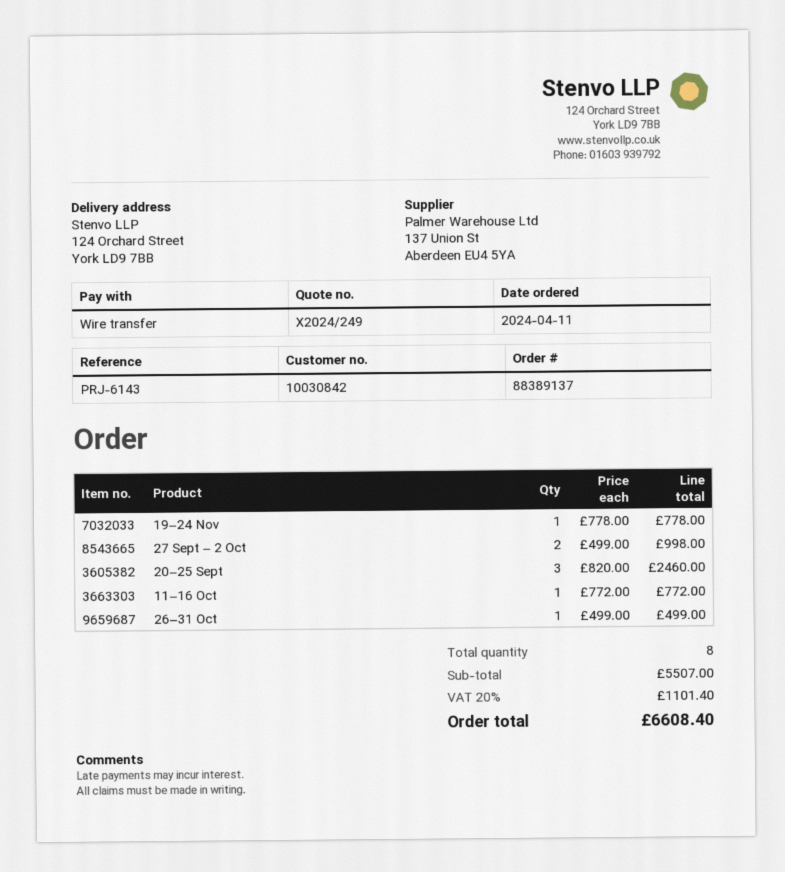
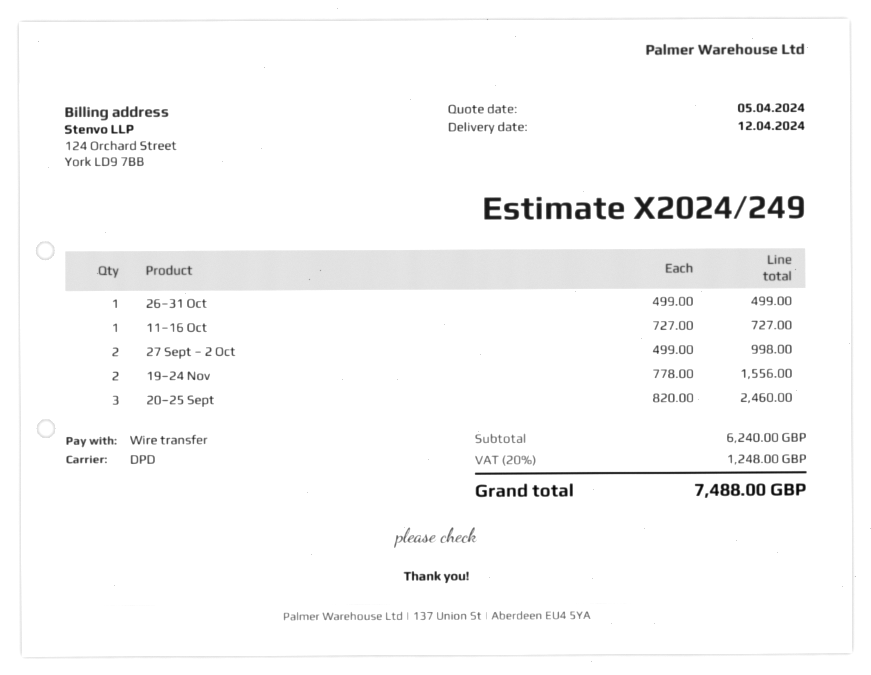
19–24 Nov: 1 x 778.00 = 778.00 -> 2 x 778.00 = 1556.00
11–16 Oct: 1 x 772.00 = 772.00 -> 1 x 727.00 = 727.00
subtotal: 5507.00 -> 6240.00
tax: 20% = 1101.40 -> 20% = 1248.00
total: 6608.40 -> 7488.00

